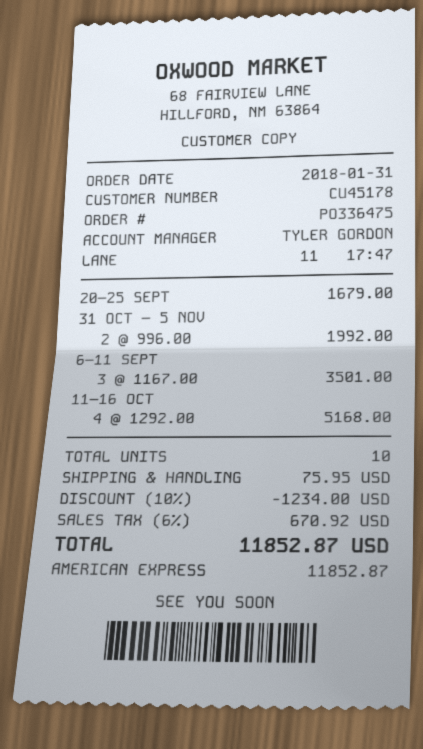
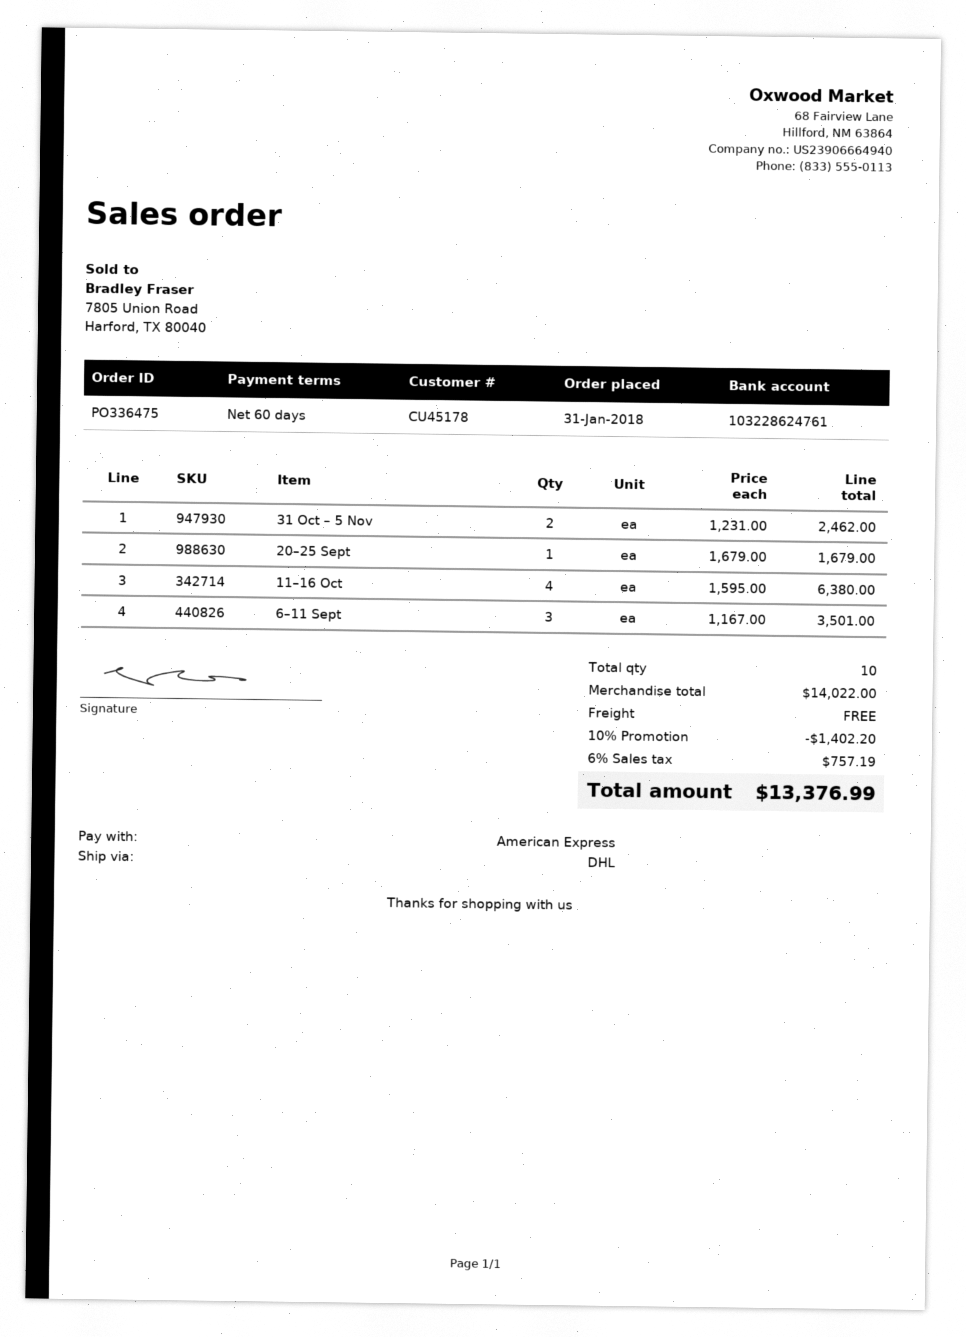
31 OCT – 5 NOV: 2 x 996.00 = 1992.00 -> 2 x 1231.00 = 2462.00
11–16 OCT: 4 x 1292.00 = 5168.00 -> 4 x 1595.00 = 6380.00
discount: 10% = 1234.00 -> 10% = 1402.20
shipping: 75.95 -> 0.00
tax: 6% = 670.92 -> 6% = 757.19
total: 11852.87 -> 13376.99

